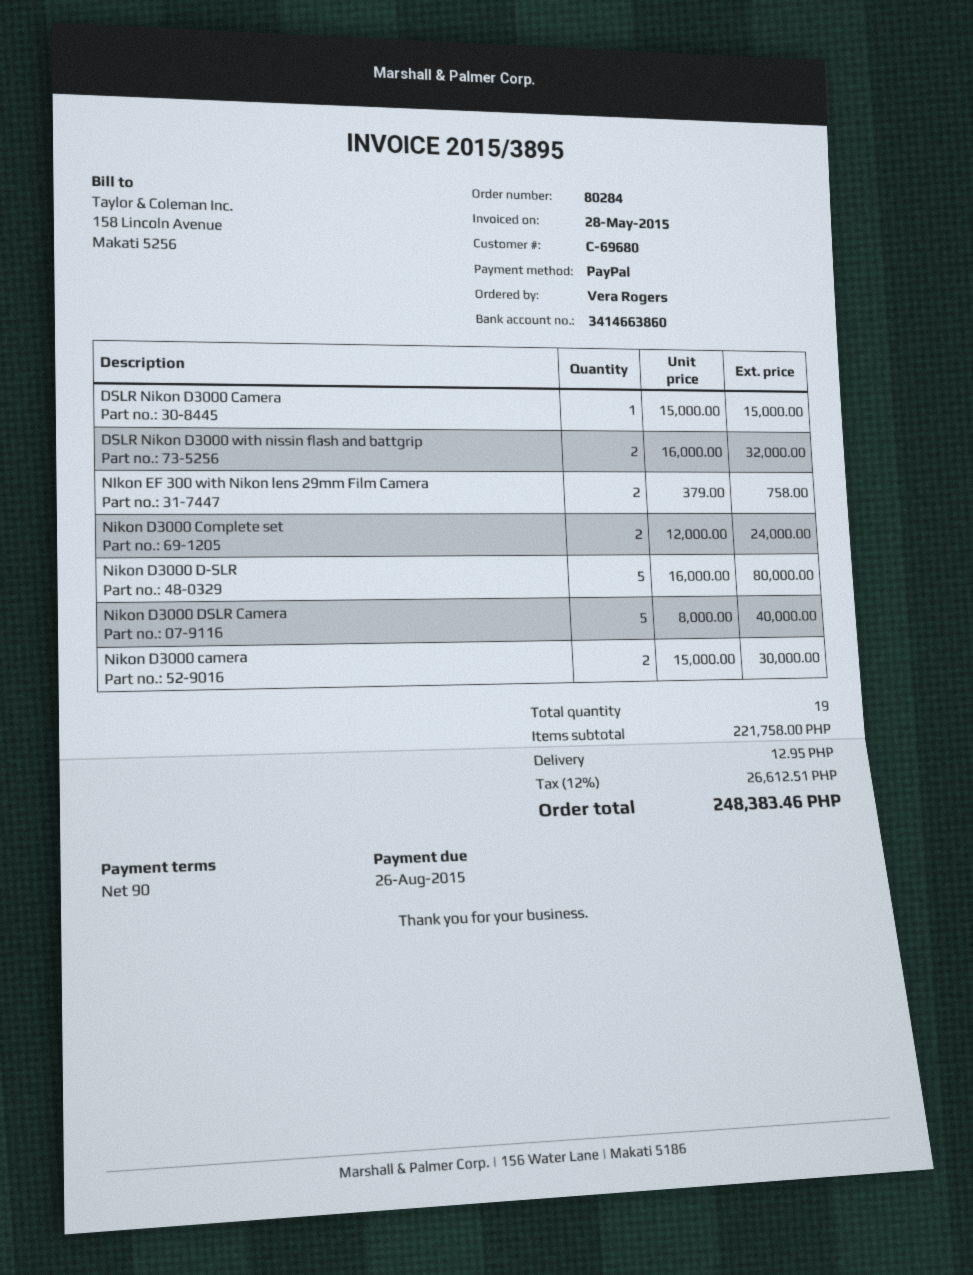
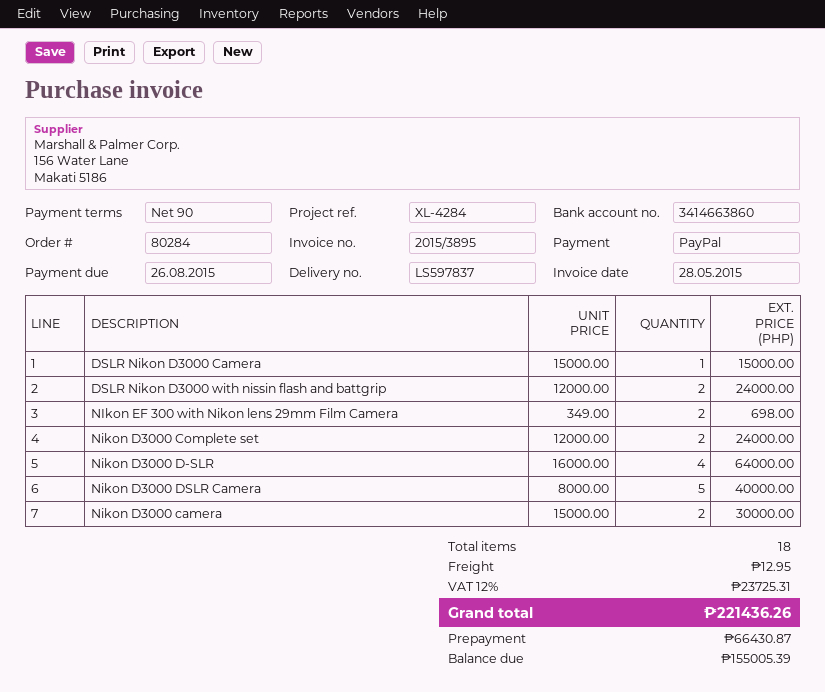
DSLR Nikon D3000 with nissin flash and battgrip: 2 x 16000.00 = 32000.00 -> 2 x 12000.00 = 24000.00
NIkon EF 300 with Nikon lens 29mm Film Camera: 2 x 379.00 = 758.00 -> 2 x 349.00 = 698.00
Nikon D3000 D-SLR: 5 x 16000.00 = 80000.00 -> 4 x 16000.00 = 64000.00
total quantity: 19 -> 18
tax: 12% = 26612.51 -> 12% = 23725.31
total: 248383.46 -> 221436.26

